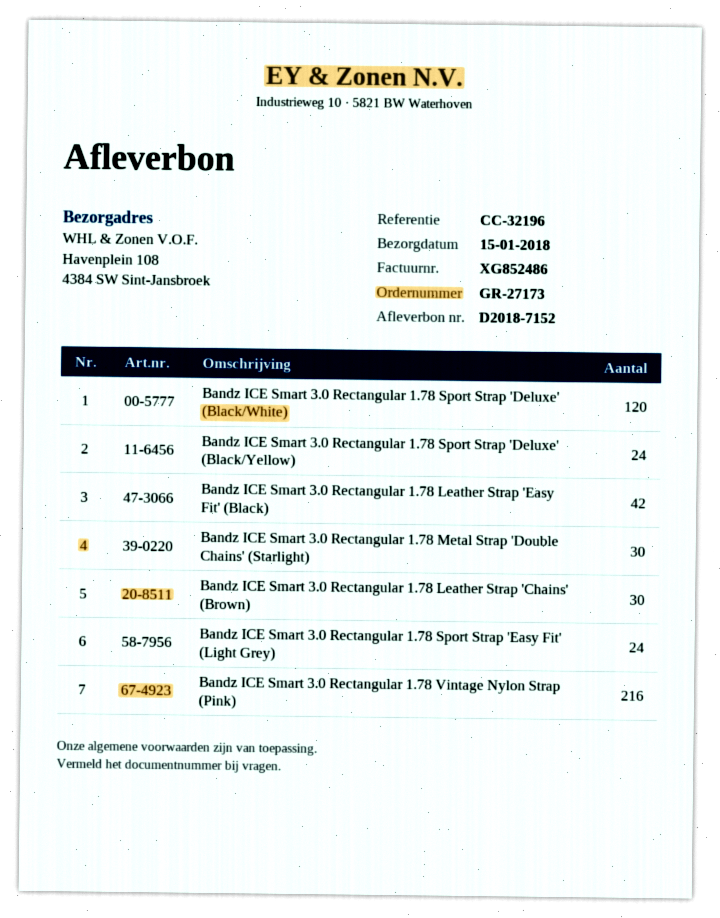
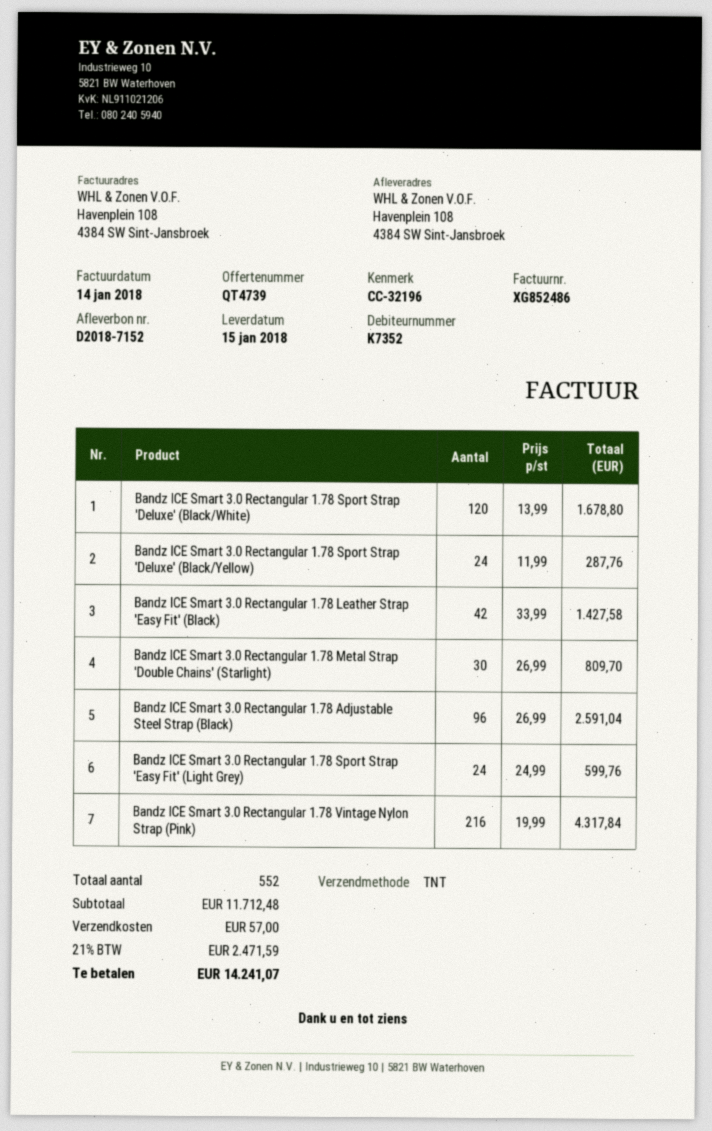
Bandz ICE Smart 3.0 Rectangular 1.78 Leather Strap 'Chains' (Brown): 30 -> none
Bandz ICE Smart 3.0 Rectangular 1.78 Adjustable Steel Strap (Black): none -> 96

